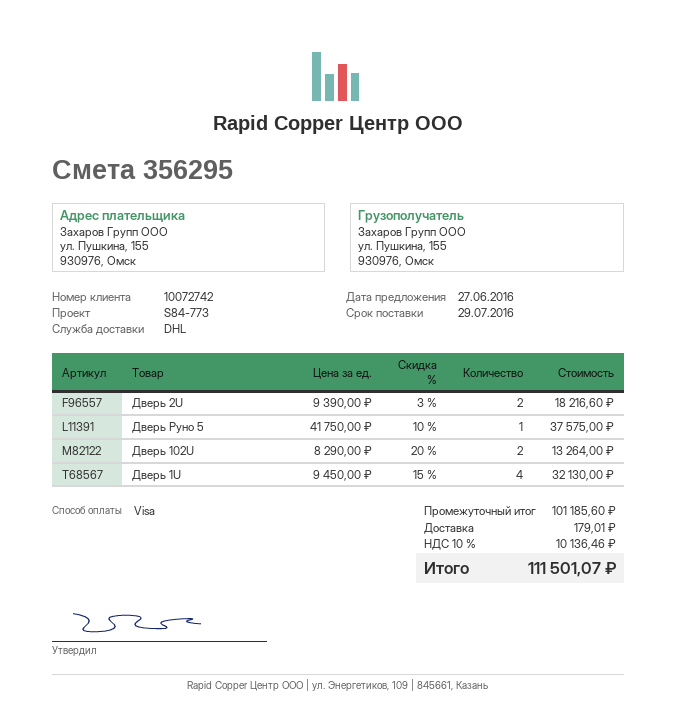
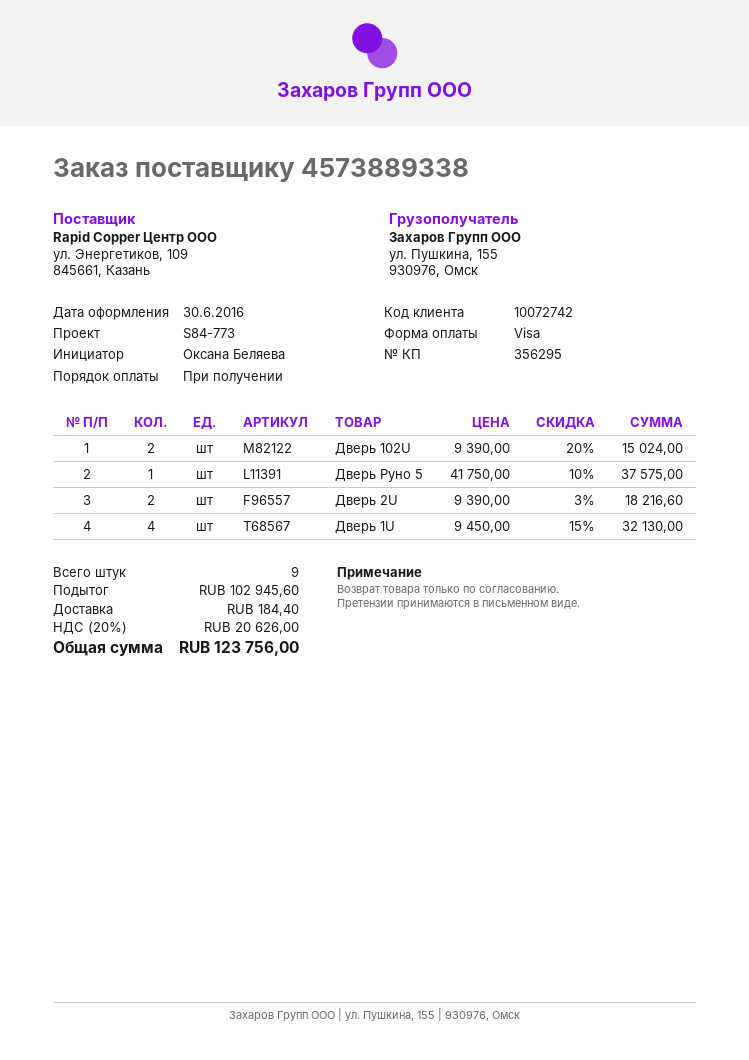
Дверь 102U: 2 x 8290.00 - 20% = 13264.00 -> 2 x 9390.00 - 20% = 15024.00
subtotal: 101185.60 -> 102945.60
shipping: 179.01 -> 184.40
tax: 10% = 10136.46 -> 20% = 20626.00
total: 111501.07 -> 123756.00

